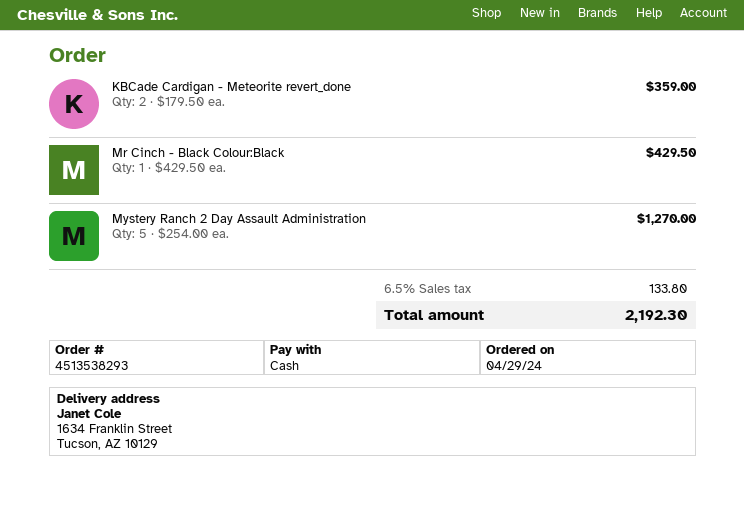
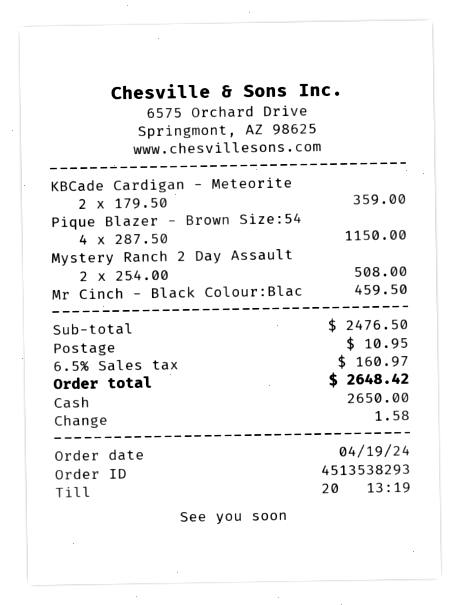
order date: 2024-04-29 -> 2024-04-19
Mr Cinch - Black Colour:Black: 1 x 429.50 = 429.50 -> 1 x 459.50 = 459.50
Mystery Ranch 2 Day Assault Administration: 5 x 254.00 = 1270.00 -> 2 x 254.00 = 508.00
Pique Blazer - Brown Size:54: none -> 4 x 287.50 = 1150.00
shipping: none -> 10.95
tax: 6.5% = 133.80 -> 6.5% = 160.97
total: 2192.30 -> 2648.42

